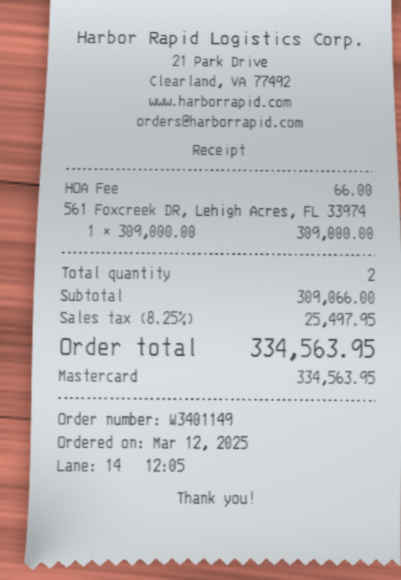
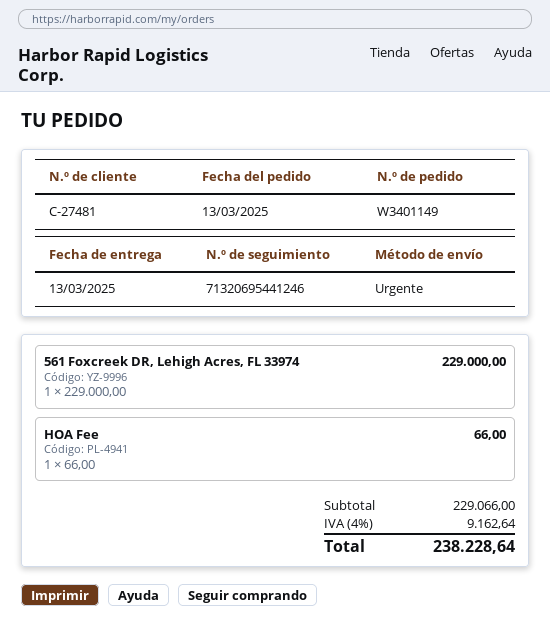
order date: 2025-03-12 -> 2025-03-13
561 Foxcreek DR, Lehigh Acres, FL 33974: 1 x 309000.00 = 309000.00 -> 1 x 229000.00 = 229000.00
subtotal: 309066.00 -> 229066.00
tax: 8.25% = 25497.95 -> 4% = 9162.64
total: 334563.95 -> 238228.64

